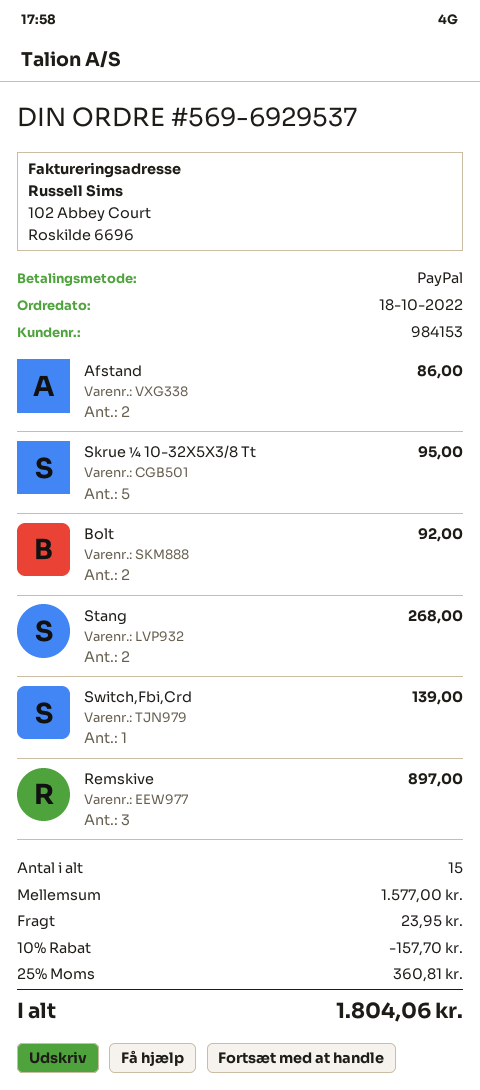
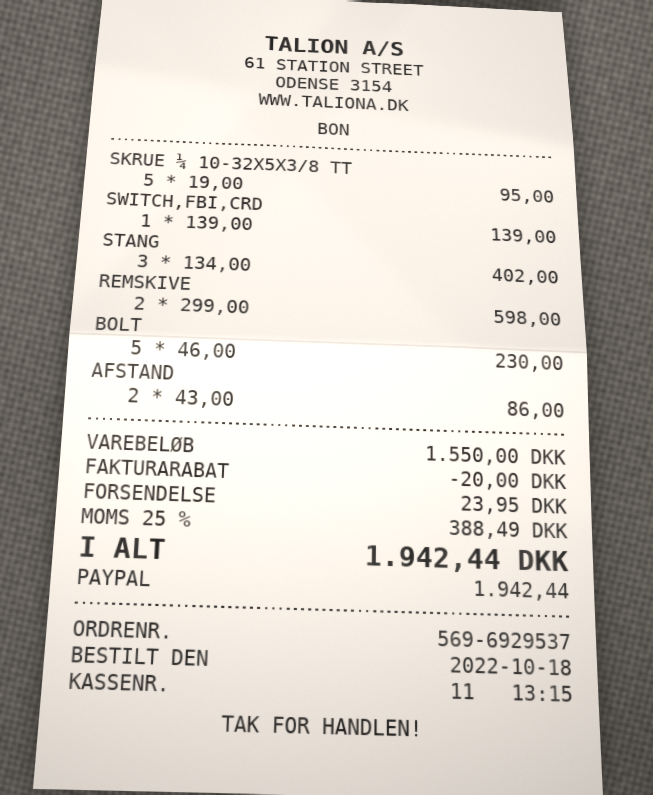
Bolt: 2 for 92.00 -> 5 for 230.00
Stang: 2 for 268.00 -> 3 for 402.00
Remskive: 3 for 897.00 -> 2 for 598.00
subtotal: 1577.00 -> 1550.00
discount: 157.70 -> 20.00
tax: 25% = 360.81 -> 25% = 388.49
total: 1804.06 -> 1942.44

